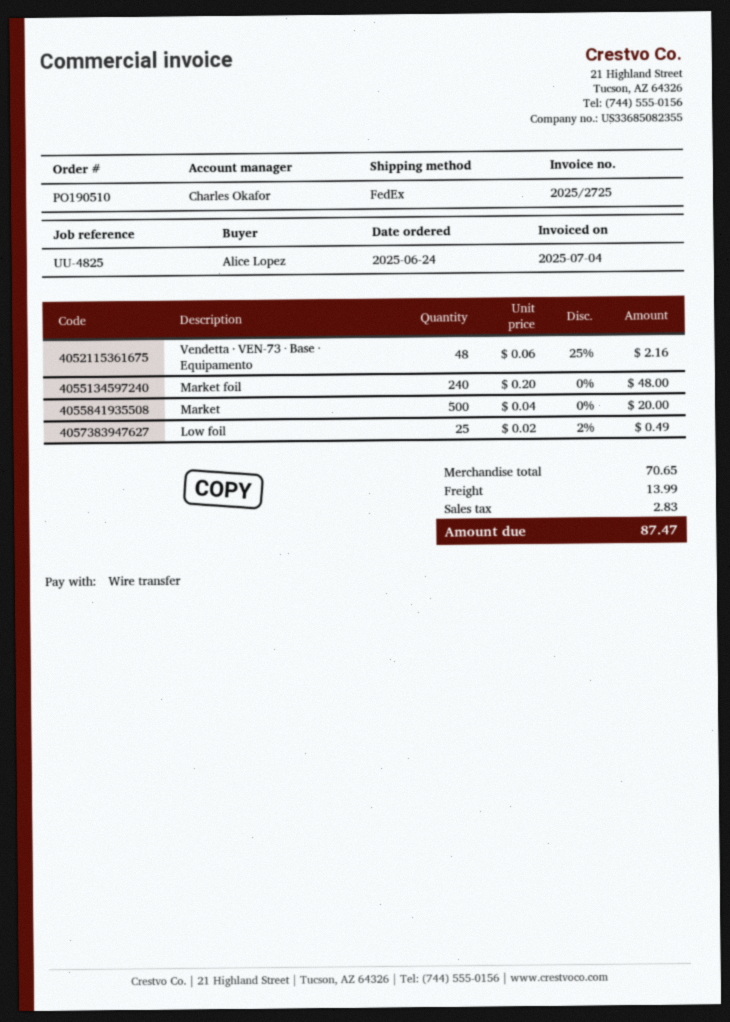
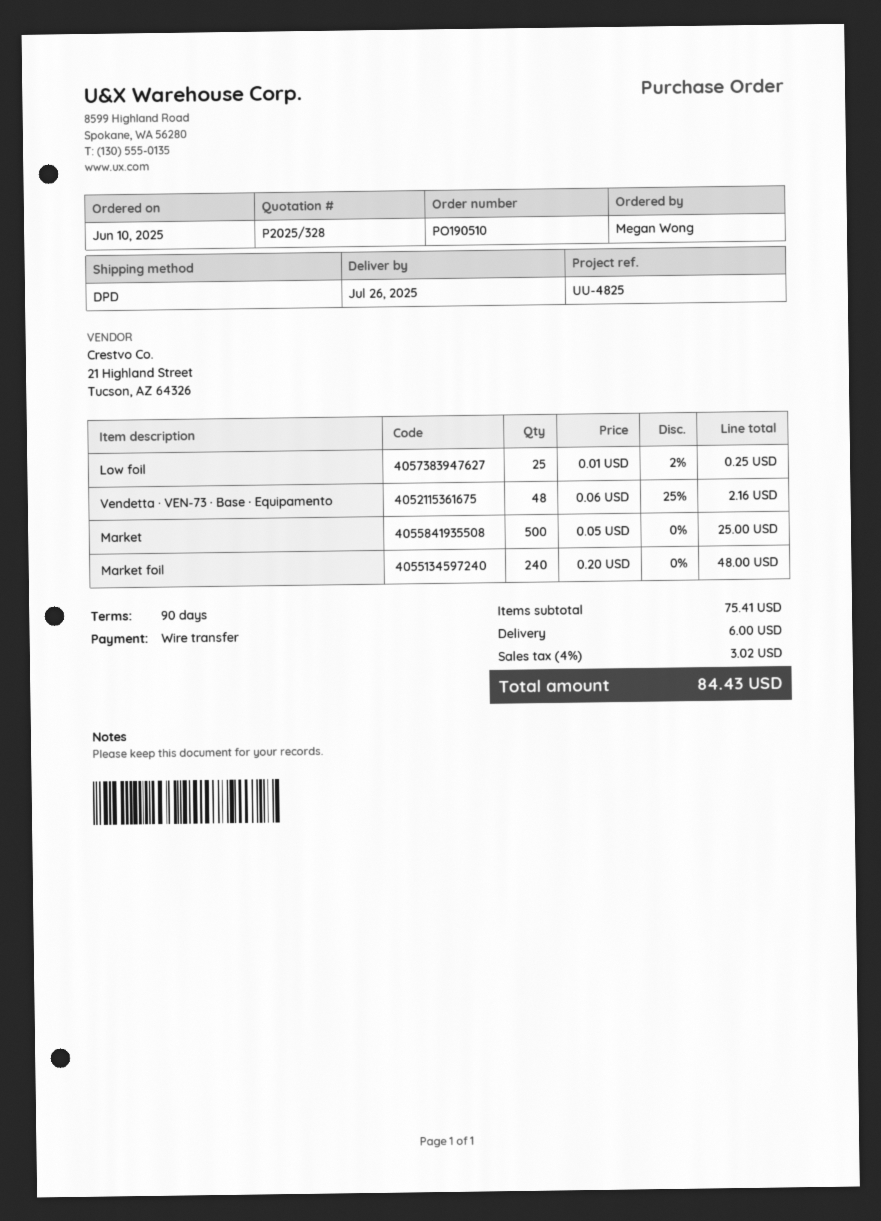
order date: 2025-06-24 -> 2025-06-10
ordered by: Alice Lopez -> Megan Wong
shipping method: FedEx -> DPD
Market: 500 x 0.04 = 20.00 -> 500 x 0.05 = 25.00
Low foil: 25 x 0.02 - 2% = 0.49 -> 25 x 0.01 - 2% = 0.25
subtotal: 70.65 -> 75.41
shipping: 13.99 -> 6.00
tax: 2.83 -> 3.02
total: 87.47 -> 84.43

